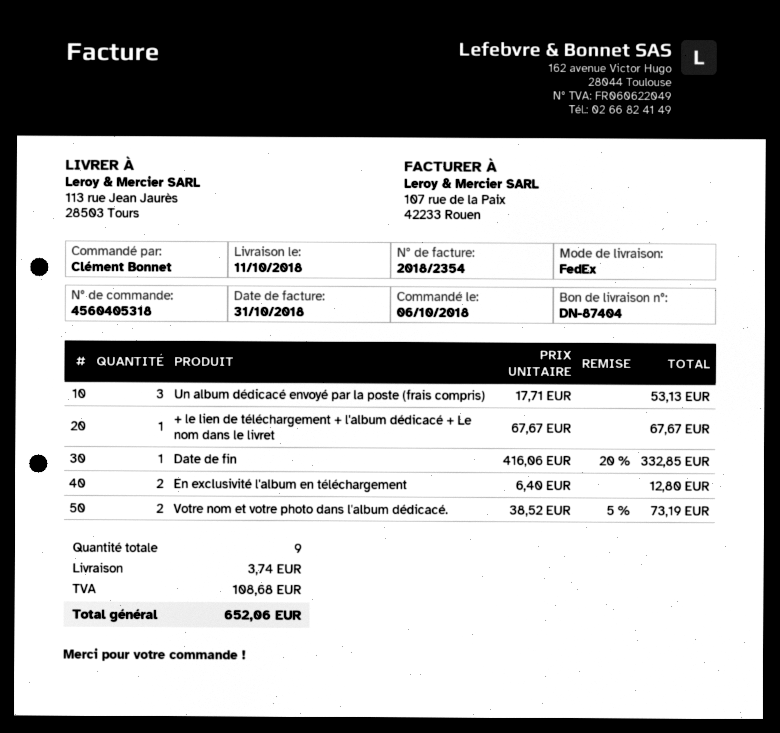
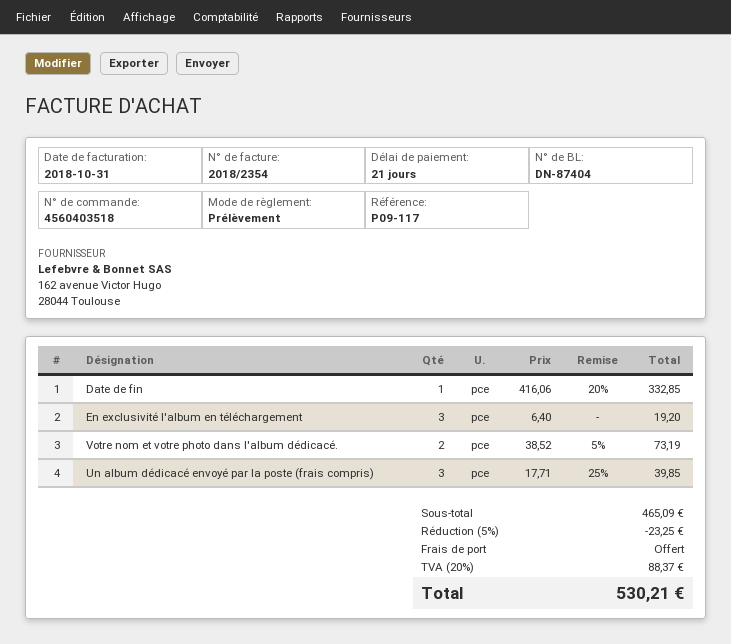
order number: 4560405318 -> 4560403518
Un album dédicacé envoyé par la poste (frais compris): 3 x 17.71 = 53.13 -> 3 x 17.71 - 25% = 39.85
+ le lien de téléchargement + l'album dédicacé + Le nom dans le livret: 1 x 67.67 = 67.67 -> none
En exclusivité l'album en téléchargement: 2 x 6.40 = 12.80 -> 3 x 6.40 = 19.20
discount: none -> 5% = 23.25
shipping: 3.74 -> 0.00
tax: 108.68 -> 88.37
total: 652.06 -> 530.21

